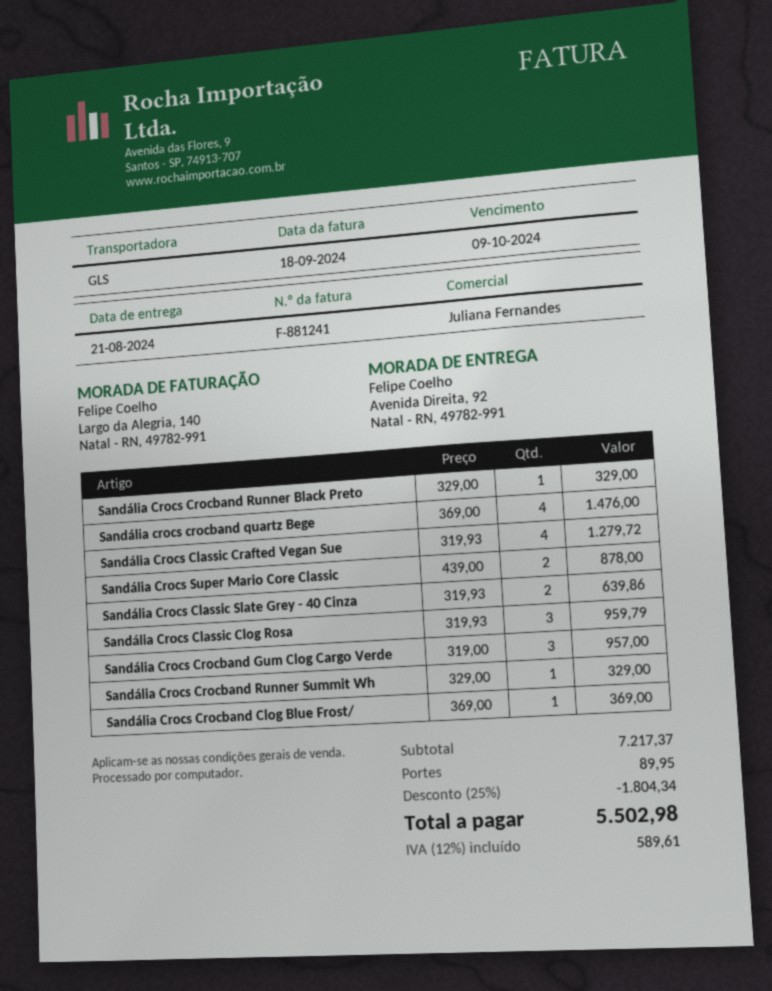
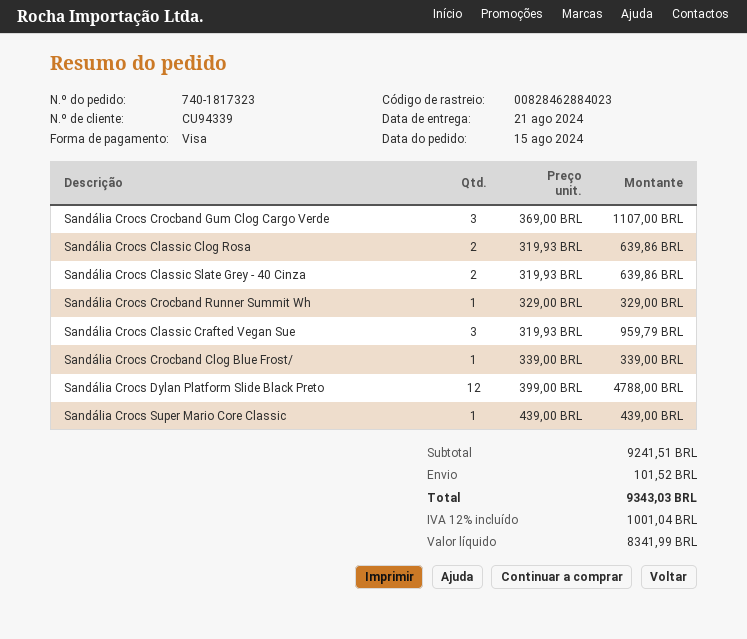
Sandália Crocs Crocband Runner Black Preto: 1 x 329.00 = 329.00 -> none
Sandália crocs crocband quartz Bege: 4 x 369.00 = 1476.00 -> none
Sandália Crocs Classic Crafted Vegan Sue: 4 x 319.93 = 1279.72 -> 3 x 319.93 = 959.79
Sandália Crocs Super Mario Core Classic: 2 x 439.00 = 878.00 -> 1 x 439.00 = 439.00
Sandália Crocs Classic Clog Rosa: 3 x 319.93 = 959.79 -> 2 x 319.93 = 639.86
Sandália Crocs Crocband Gum Clog Cargo Verde: 3 x 319.00 = 957.00 -> 3 x 369.00 = 1107.00
Sandália Crocs Crocband Clog Blue Frost/: 1 x 369.00 = 369.00 -> 1 x 339.00 = 339.00
Sandália Crocs Dylan Platform Slide Black Preto: none -> 12 x 399.00 = 4788.00
subtotal: 7217.37 -> 9241.51
discount: 25% = 1804.34 -> none
shipping: 89.95 -> 101.52
tax: 12% = 589.61 -> 12% = 1001.04
total: 5502.98 -> 9343.03

